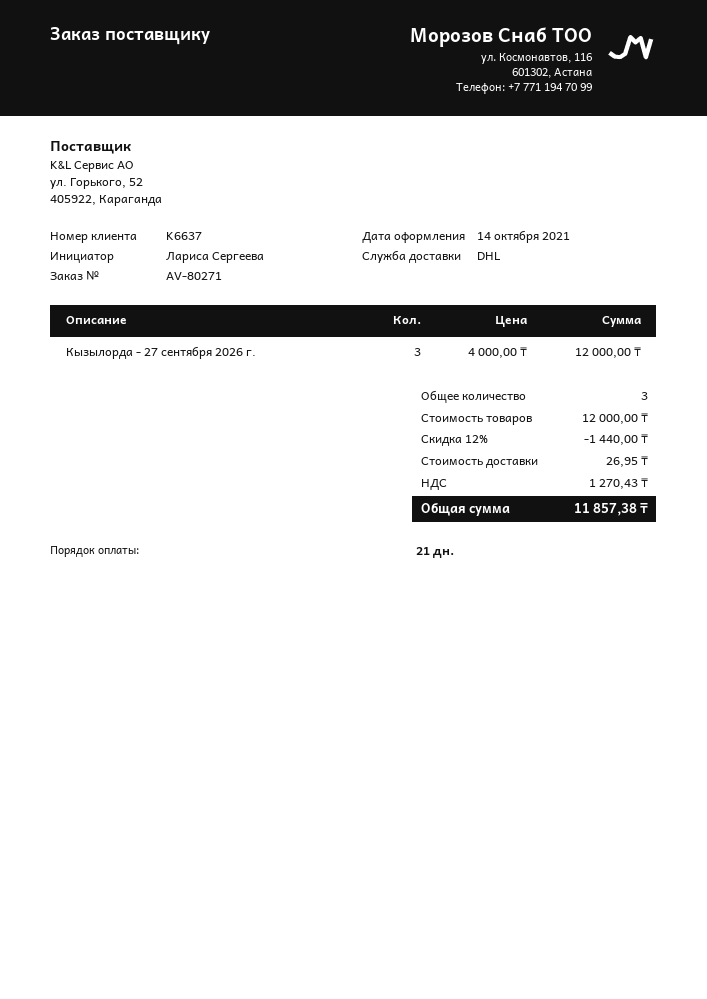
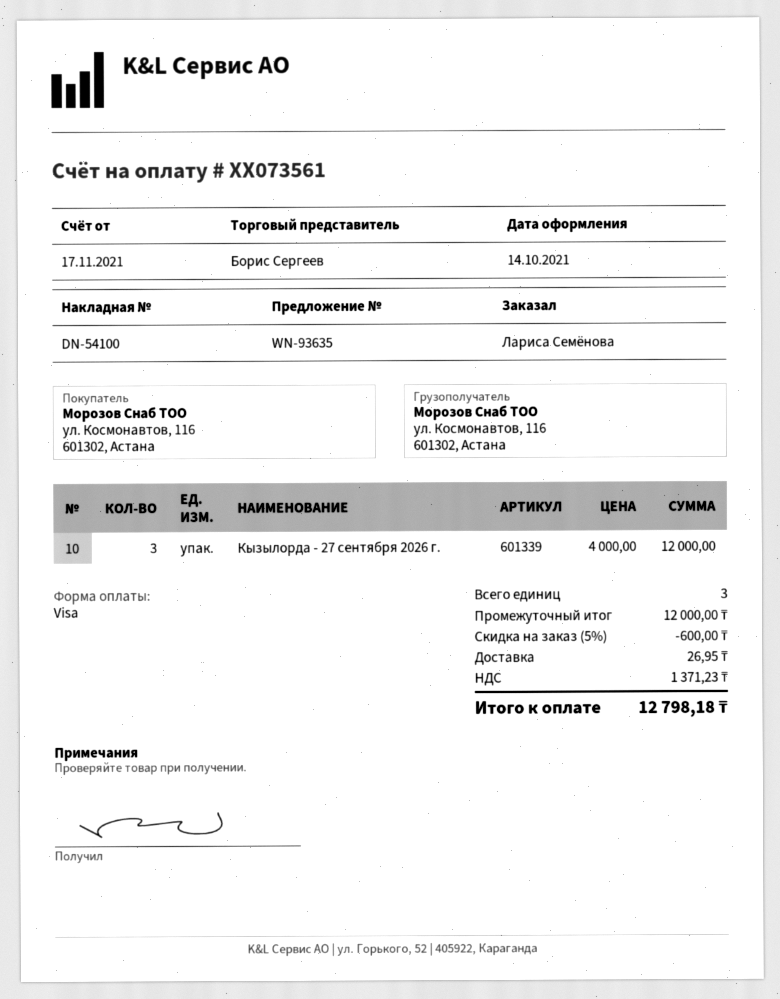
ordered by: Лариса Сергеева -> Лариса Семёнова
discount: 12% = 1440.00 -> 5% = 600.00
tax: 1270.43 -> 1371.23
total: 11857.38 -> 12798.18

